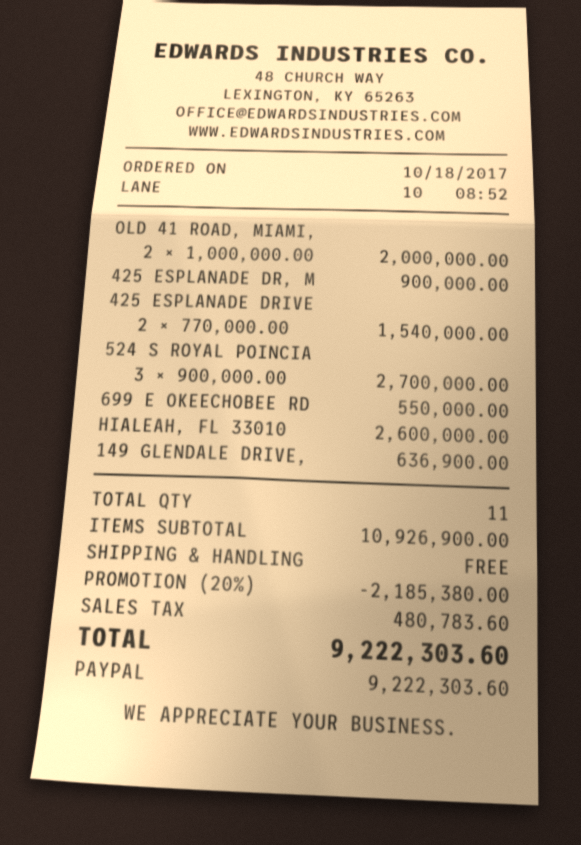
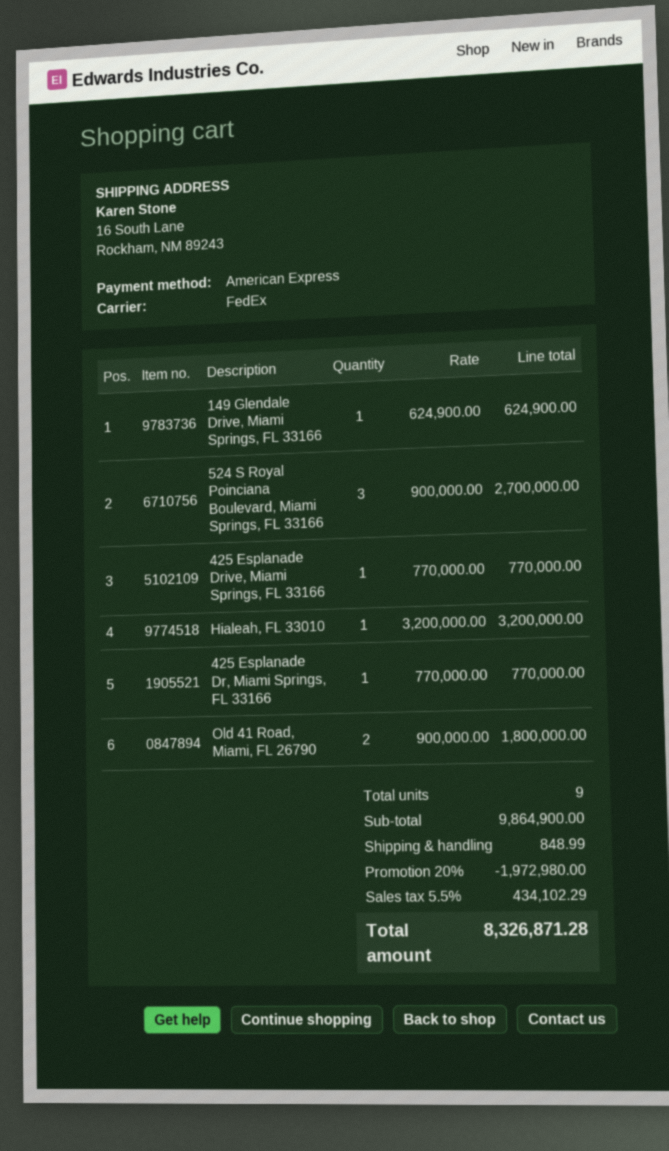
payment method: PayPal -> American Express
OLD 41 ROAD, MIAMI,: 2 x 1000000.00 = 2000000.00 -> 2 x 900000.00 = 1800000.00
425 ESPLANADE DR, M: 1 x 900000.00 = 900000.00 -> 1 x 770000.00 = 770000.00
425 ESPLANADE DRIVE: 2 x 770000.00 = 1540000.00 -> 1 x 770000.00 = 770000.00
699 E OKEECHOBEE RD: 1 x 550000.00 = 550000.00 -> none
HIALEAH, FL 33010: 1 x 2600000.00 = 2600000.00 -> 1 x 3200000.00 = 3200000.00
149 GLENDALE DRIVE,: 1 x 636900.00 = 636900.00 -> 1 x 624900.00 = 624900.00
total quantity: 11 -> 9
subtotal: 10926900.00 -> 9864900.00
discount: 20% = 2185380.00 -> 20% = 1972980.00
shipping: 0.00 -> 848.99
tax: 480783.60 -> 434102.29
total: 9222303.60 -> 8326871.28

